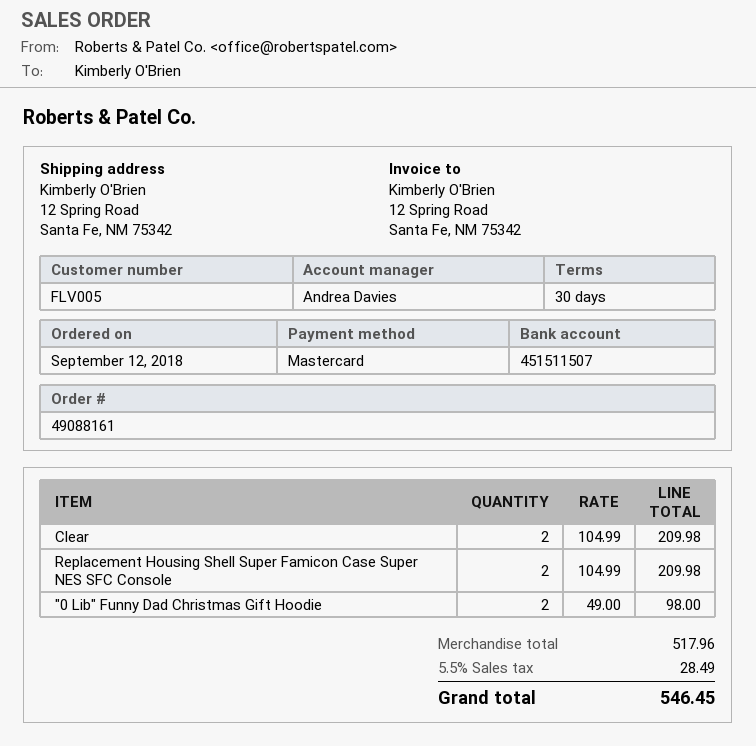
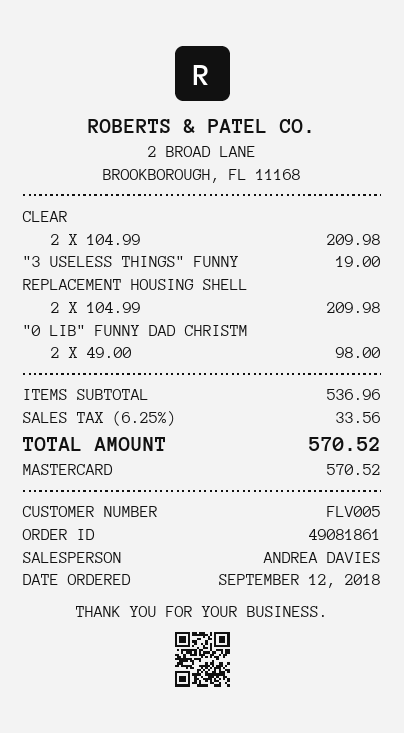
order number: 49088161 -> 49081861
"3 USELESS THINGS" FUNNY: none -> 1 x 19.00 = 19.00
subtotal: 517.96 -> 536.96
tax: 5.5% = 28.49 -> 6.25% = 33.56
total: 546.45 -> 570.52

